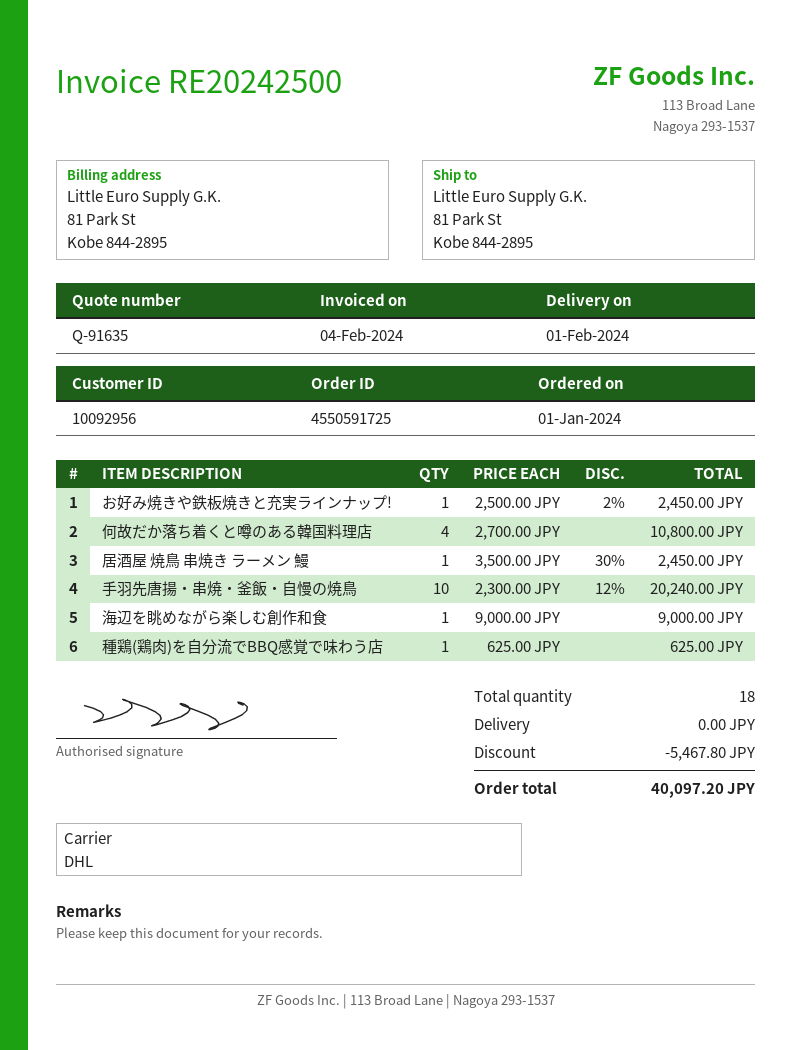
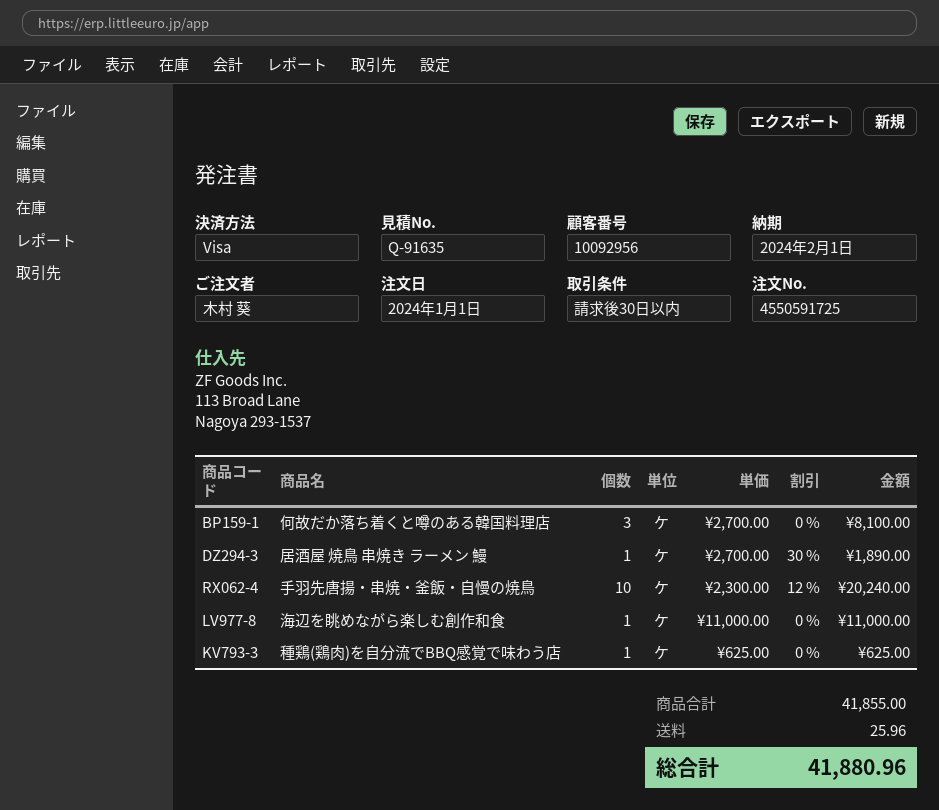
お好み焼きや鉄板焼きと充実ラインナップ!: 1 x 2500.00 - 2% = 2450.00 -> none
何故だか落ち着くと噂のある韓国料理店: 4 x 2700.00 = 10800.00 -> 3 x 2700.00 = 8100.00
居酒屋 焼鳥 串焼き ラーメン 鰻: 1 x 3500.00 - 30% = 2450.00 -> 1 x 2700.00 - 30% = 1890.00
海辺を眺めながら楽しむ創作和食: 1 x 9000.00 = 9000.00 -> 1 x 11000.00 = 11000.00
discount: 5467.80 -> none
shipping: 0.00 -> 25.96
total: 40097.20 -> 41880.96

